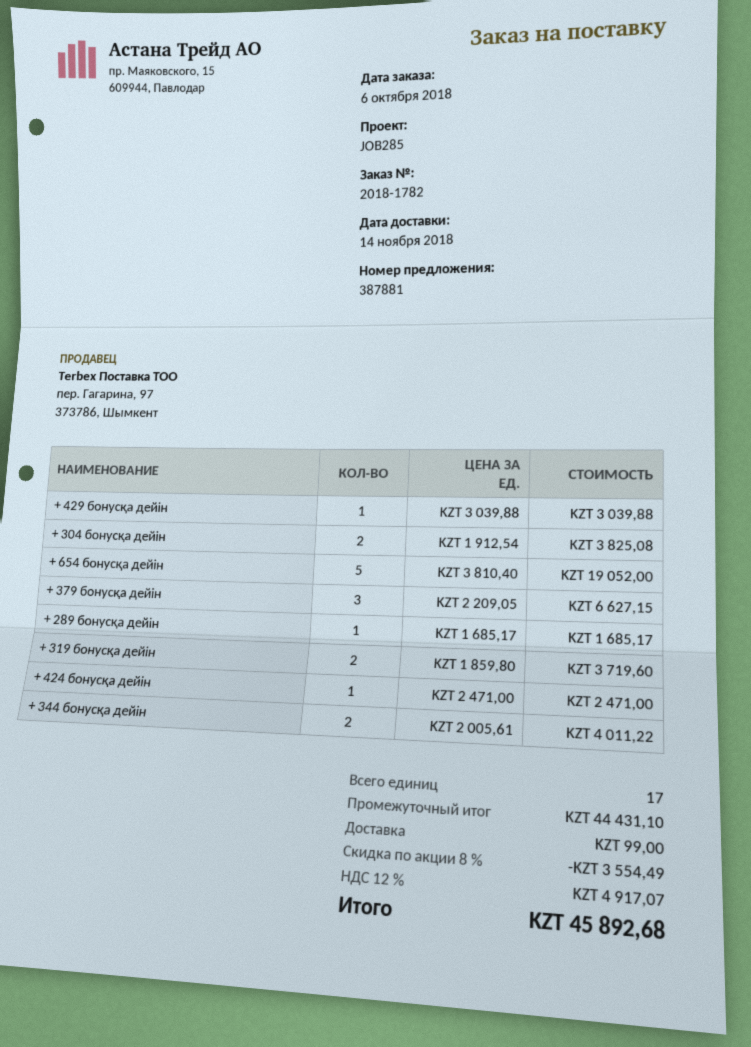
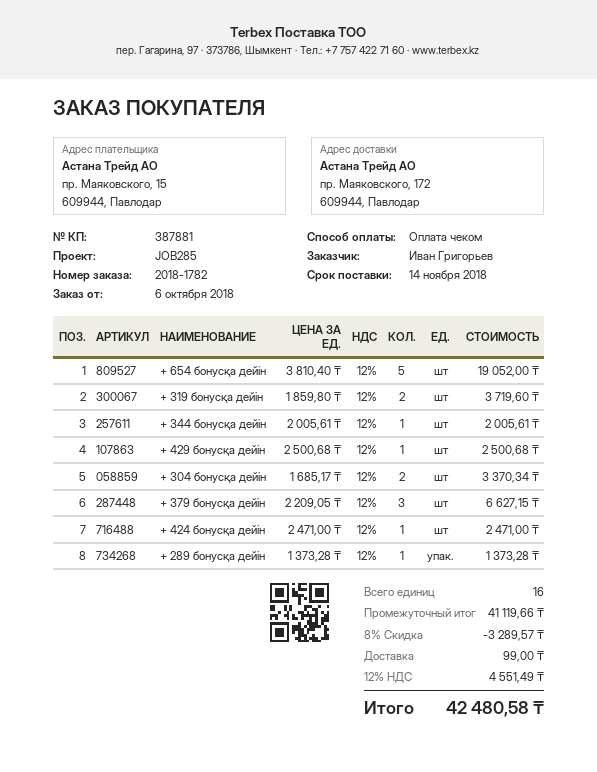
+ 429 бонусқа дейін: 1 x 3039.88 = 3039.88 -> 1 x 2500.68 = 2500.68
+ 304 бонусқа дейін: 2 x 1912.54 = 3825.08 -> 2 x 1685.17 = 3370.34
+ 289 бонусқа дейін: 1 x 1685.17 = 1685.17 -> 1 x 1373.28 = 1373.28
+ 344 бонусқа дейін: 2 x 2005.61 = 4011.22 -> 1 x 2005.61 = 2005.61
total quantity: 17 -> 16
subtotal: 44431.10 -> 41119.66
discount: 8% = 3554.49 -> 8% = 3289.57
tax: 12% = 4917.07 -> 12% = 4551.49
total: 45892.68 -> 42480.58

